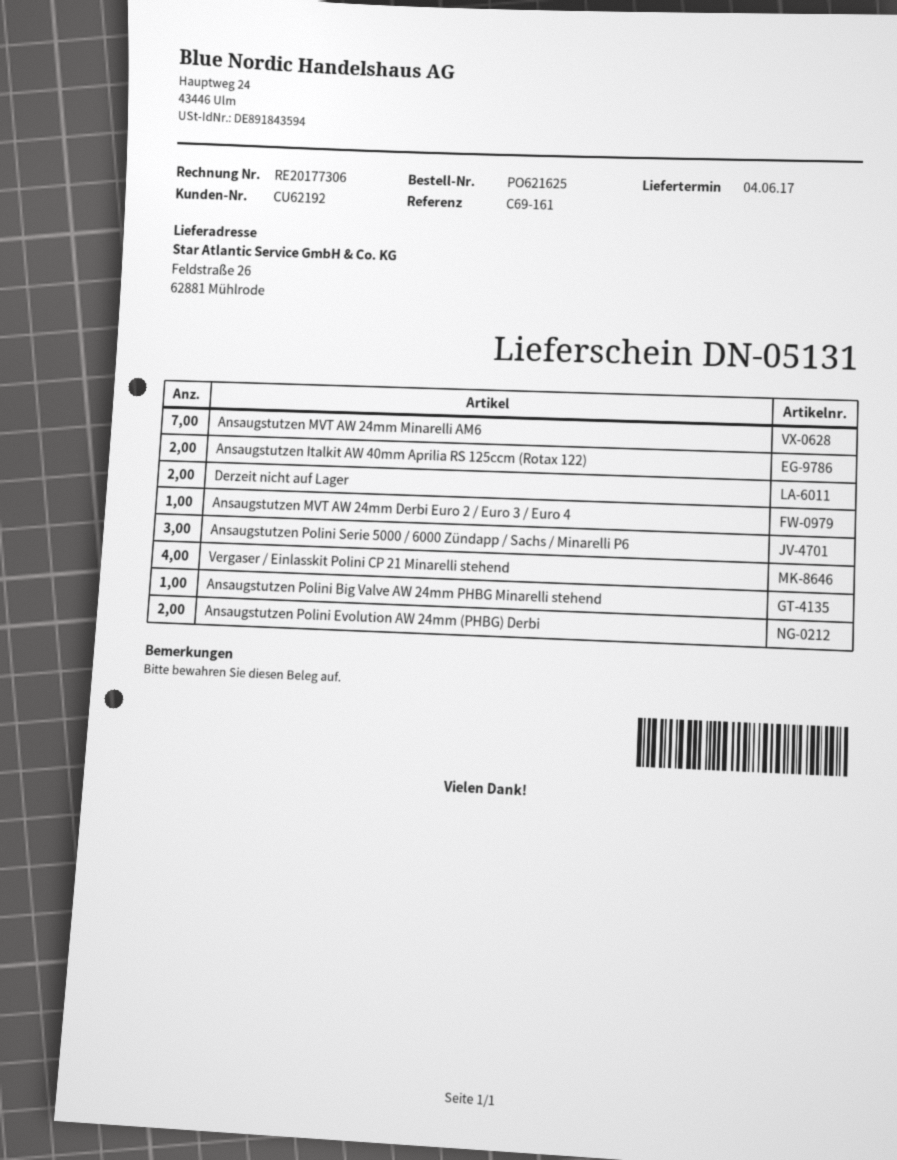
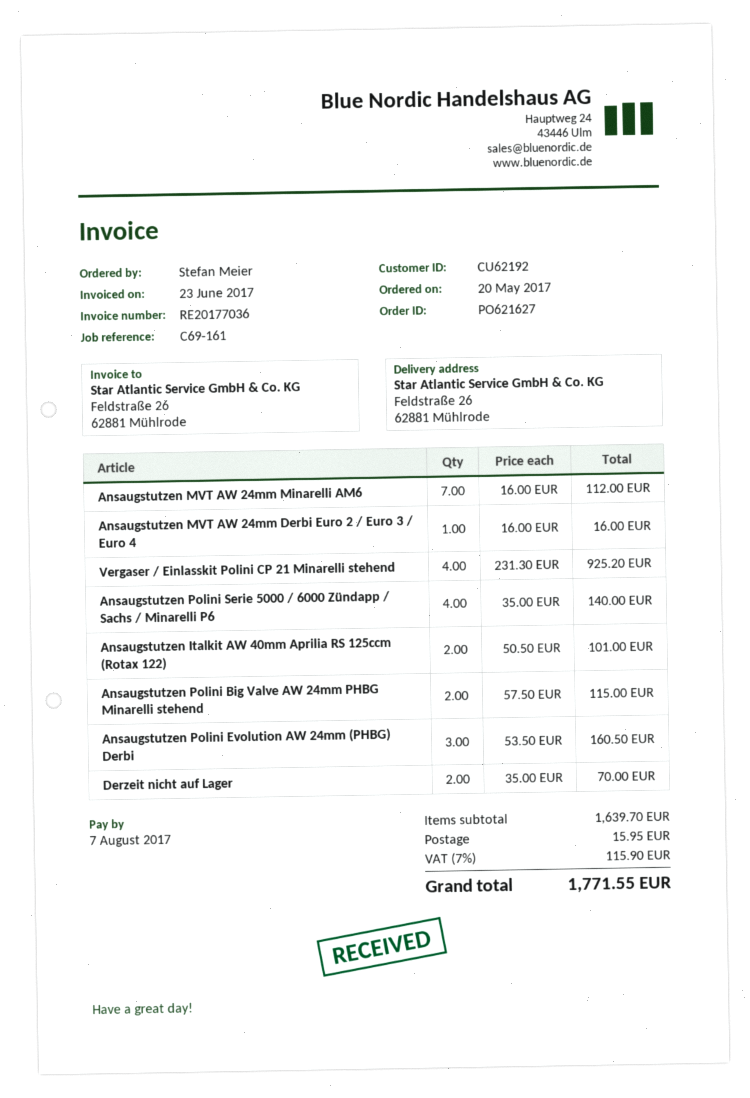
order number: PO621625 -> PO621627
invoice number: RE20177306 -> RE20177036
Ansaugstutzen Polini Serie 5000 / 6000 Zündapp / Sachs / Minarelli P6: 3 -> 4
Ansaugstutzen Polini Big Valve AW 24mm PHBG Minarelli stehend: 1 -> 2
Ansaugstutzen Polini Evolution AW 24mm (PHBG) Derbi: 2 -> 3

